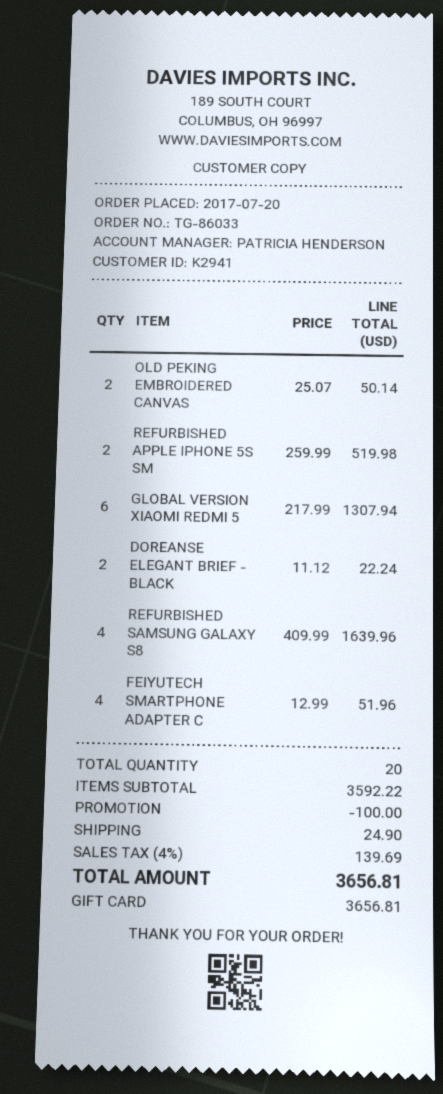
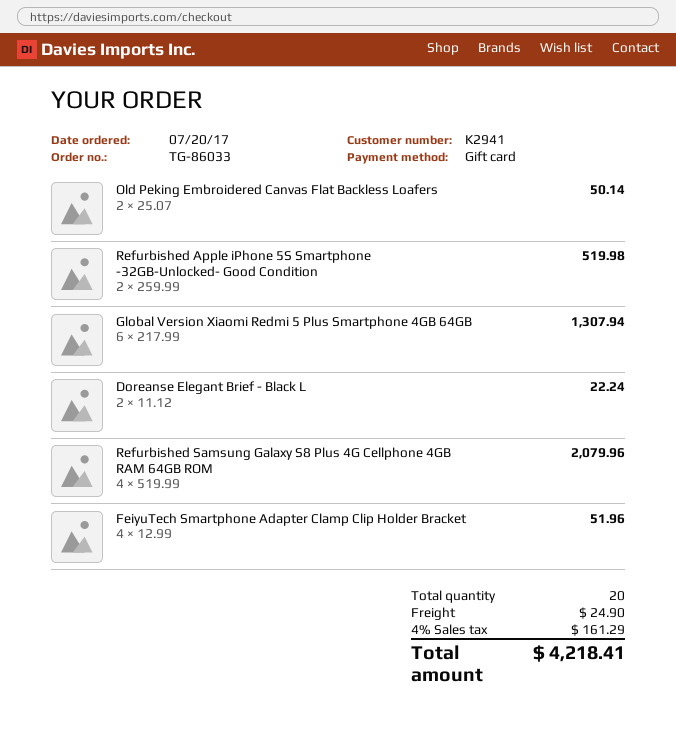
REFURBISHED SAMSUNG GALAXY S8: 4 x 409.99 = 1639.96 -> 4 x 519.99 = 2079.96
discount: 100.00 -> none
tax: 4% = 139.69 -> 4% = 161.29
total: 3656.81 -> 4218.41

